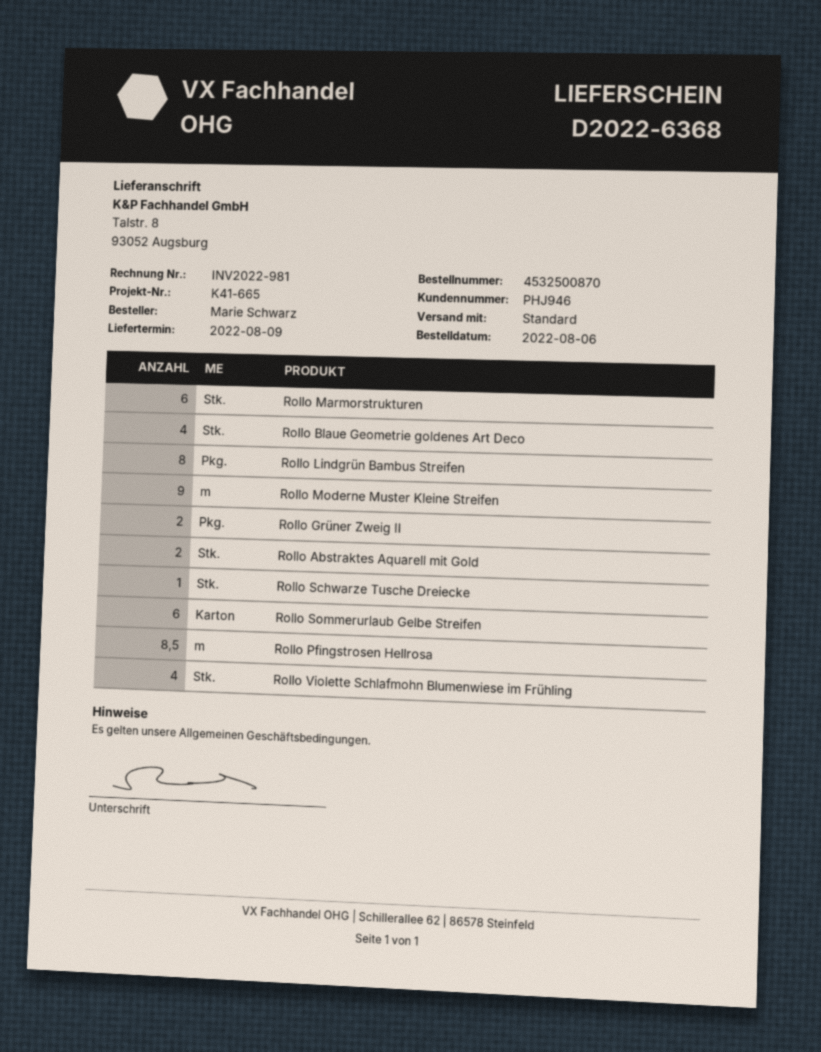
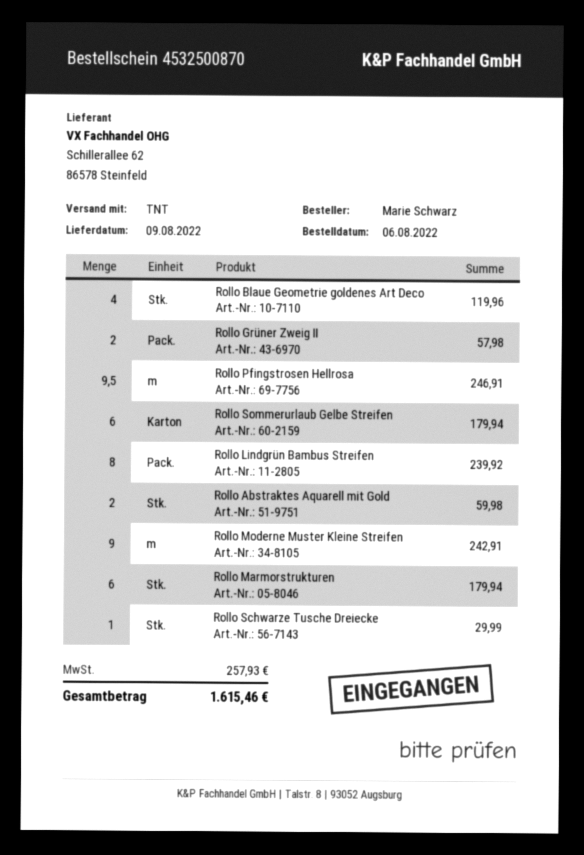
shipping method: standard -> TNT
Rollo Pfingstrosen Hellrosa: 8.5 -> 9.5
Rollo Violette Schlafmohn Blumenwiese im Frühling: 4 -> none

